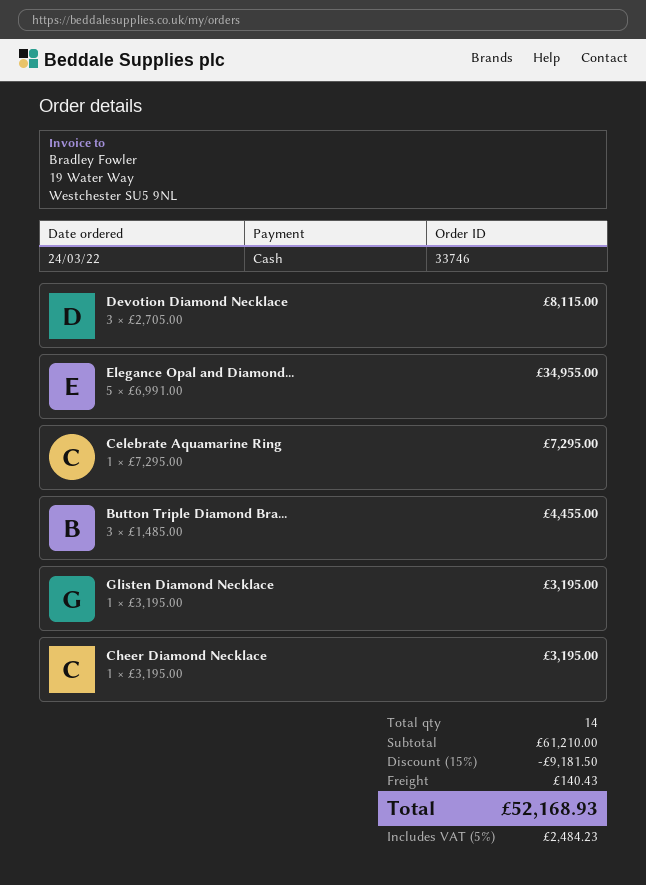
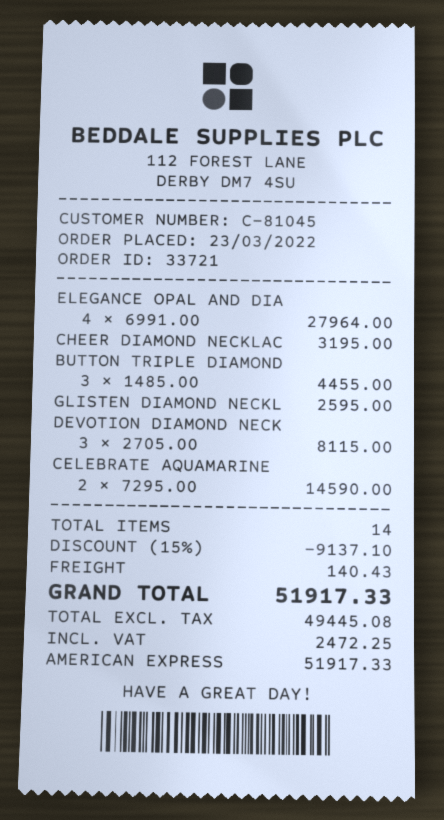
order number: 33746 -> 33721
order date: 2022-03-24 -> 2022-03-23
payment method: cash -> American Express
Elegance Opal and Diamond...: 5 x 6991.00 = 34955.00 -> 4 x 6991.00 = 27964.00
Celebrate Aquamarine Ring: 1 x 7295.00 = 7295.00 -> 2 x 7295.00 = 14590.00
Glisten Diamond Necklace: 1 x 3195.00 = 3195.00 -> 1 x 2595.00 = 2595.00
discount: 15% = 9181.50 -> 15% = 9137.10
tax: 2484.23 -> 2472.25
total: 52168.93 -> 51917.33

